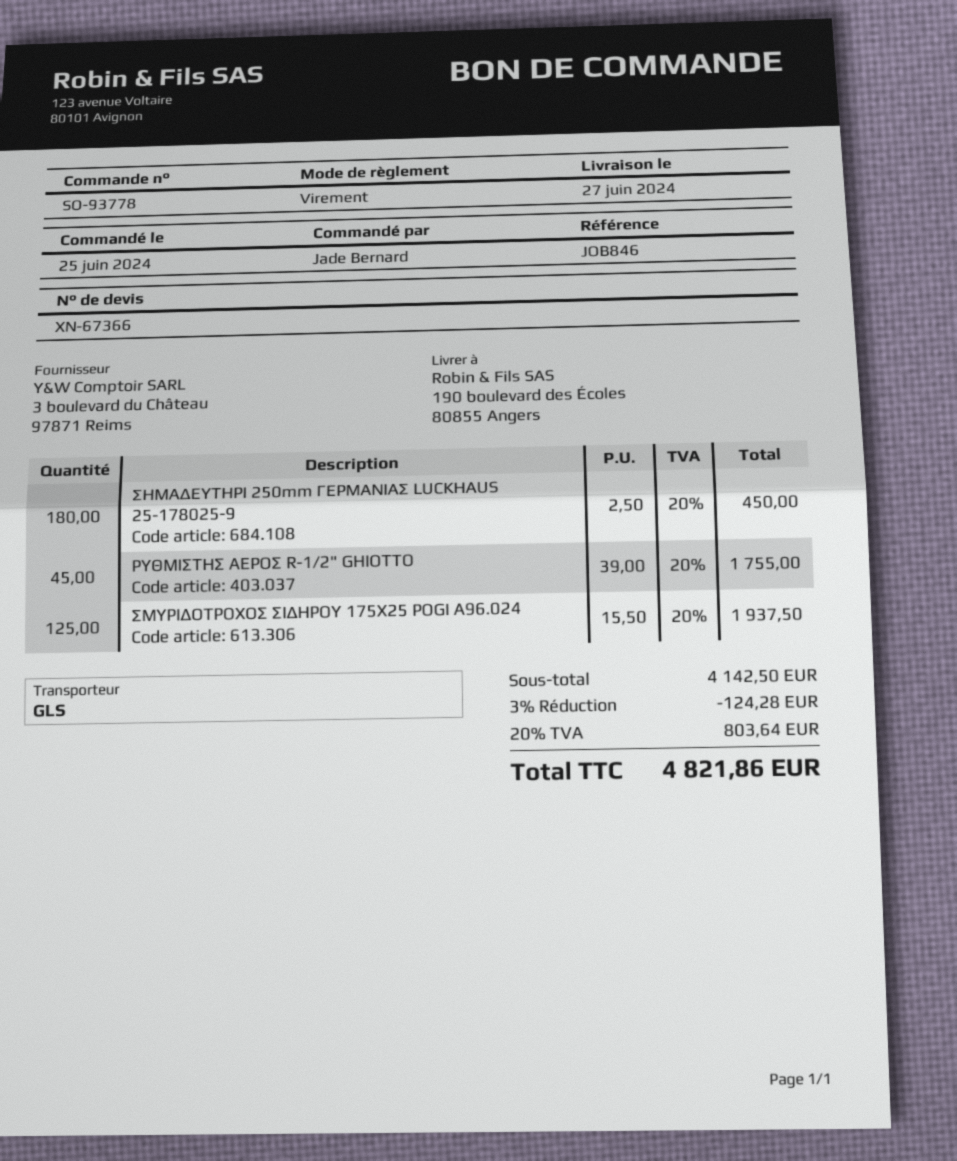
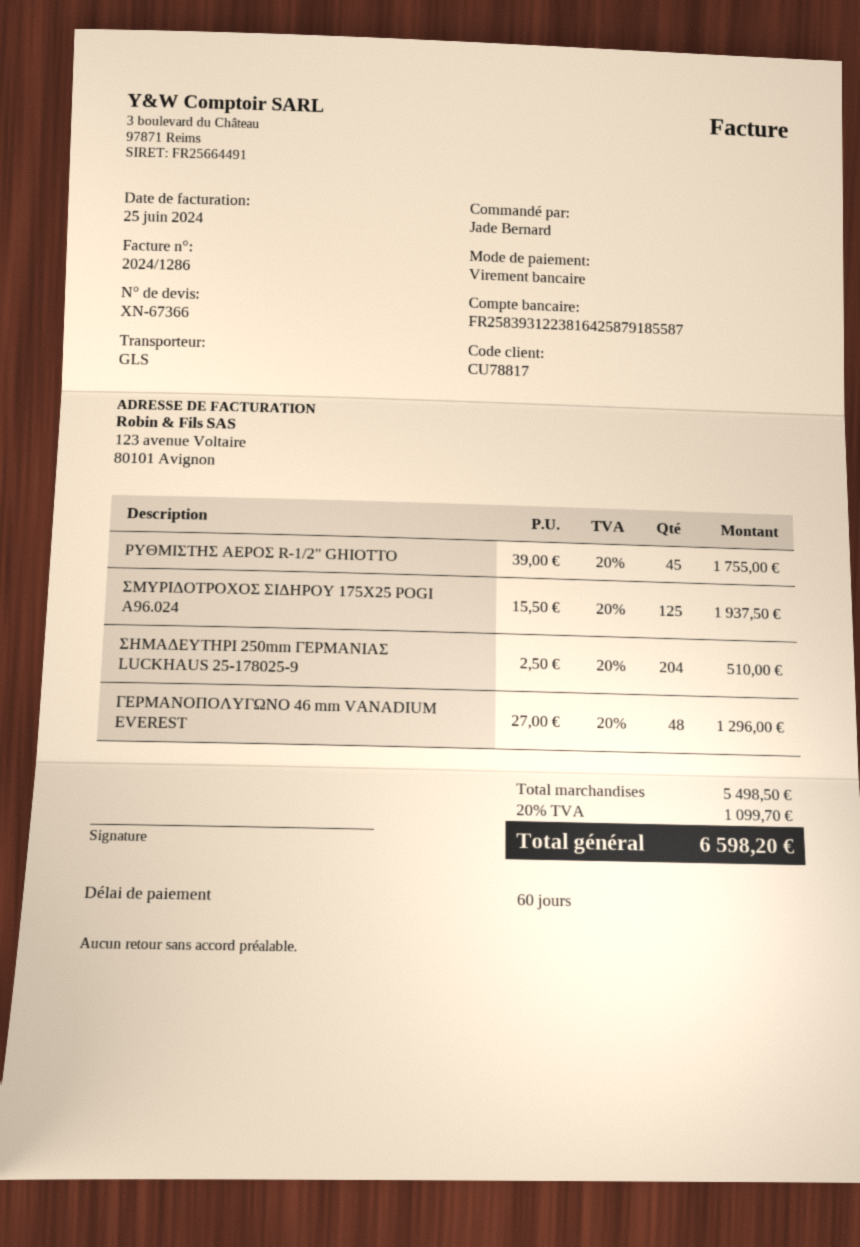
ΣΗΜΑΔΕΥΤΗΡΙ 250mm ΓΕΡΜΑΝΙΑΣ LUCKHAUS 25-178025-9: 180 x 2.50 = 450.00 -> 204 x 2.50 = 510.00
ΓΕΡΜΑΝΟΠΟΛΥΓΩΝΟ 46 mm VANADIUM EVEREST: none -> 48 x 27.00 = 1296.00
subtotal: 4142.50 -> 5498.50
discount: 3% = 124.28 -> none
tax: 20% = 803.64 -> 20% = 1099.70
total: 4821.86 -> 6598.20

